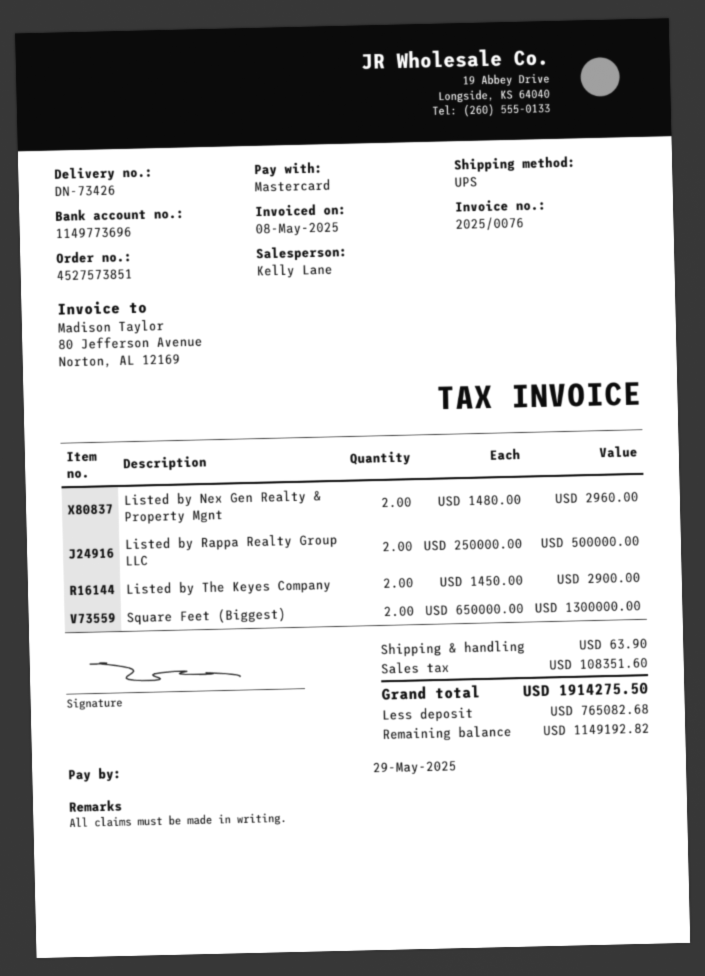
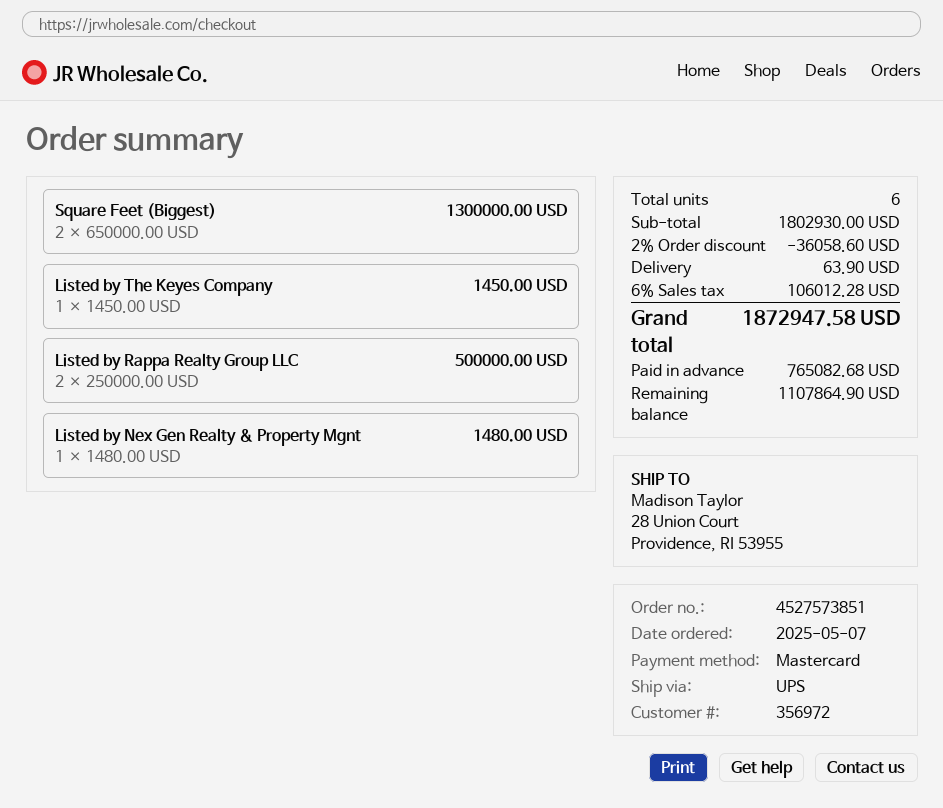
Listed by Nex Gen Realty & Property Mgnt: 2 x 1480.00 = 2960.00 -> 1 x 1480.00 = 1480.00
Listed by The Keyes Company: 2 x 1450.00 = 2900.00 -> 1 x 1450.00 = 1450.00
discount: none -> 2% = 36058.60
tax: 108351.60 -> 106012.28
total: 1914275.50 -> 1872947.58
balance: 1149192.82 -> 1107864.90

